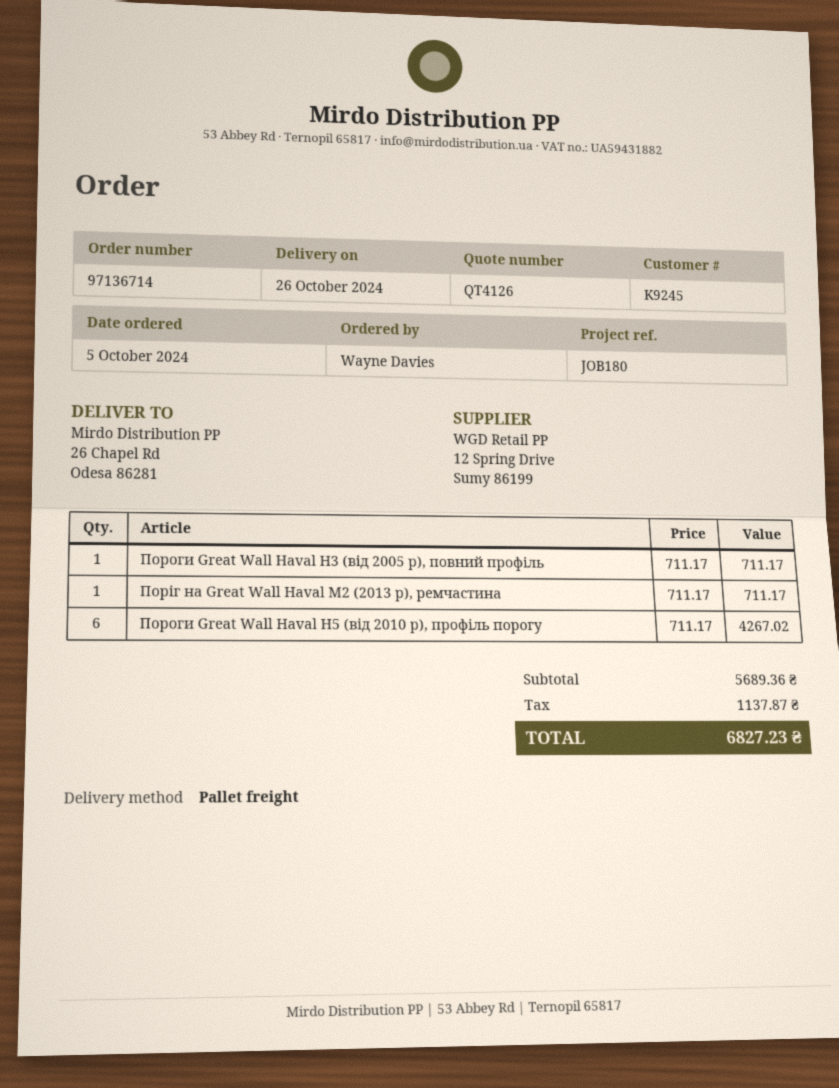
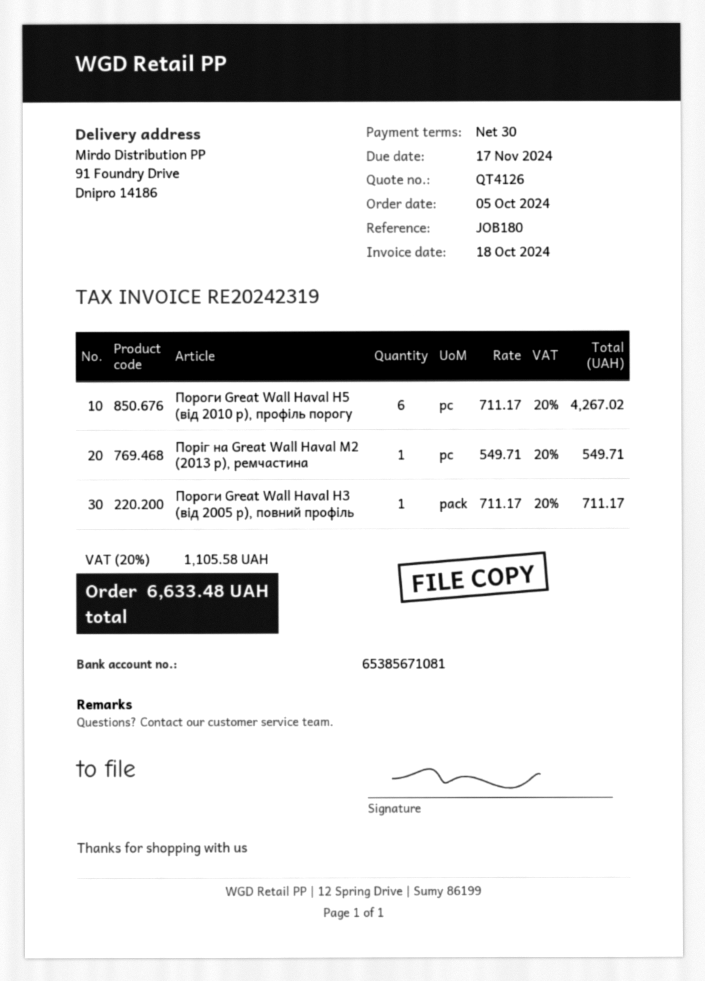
ship to: 26 Chapel Rd, Odesa 86281 -> 91 Foundry Drive, Dnipro 14186
Поріг на Great Wall Haval M2 (2013 р), ремчастина: 1 x 711.17 = 711.17 -> 1 x 549.71 = 549.71
tax: 1137.87 -> 1105.58
total: 6827.23 -> 6633.48

